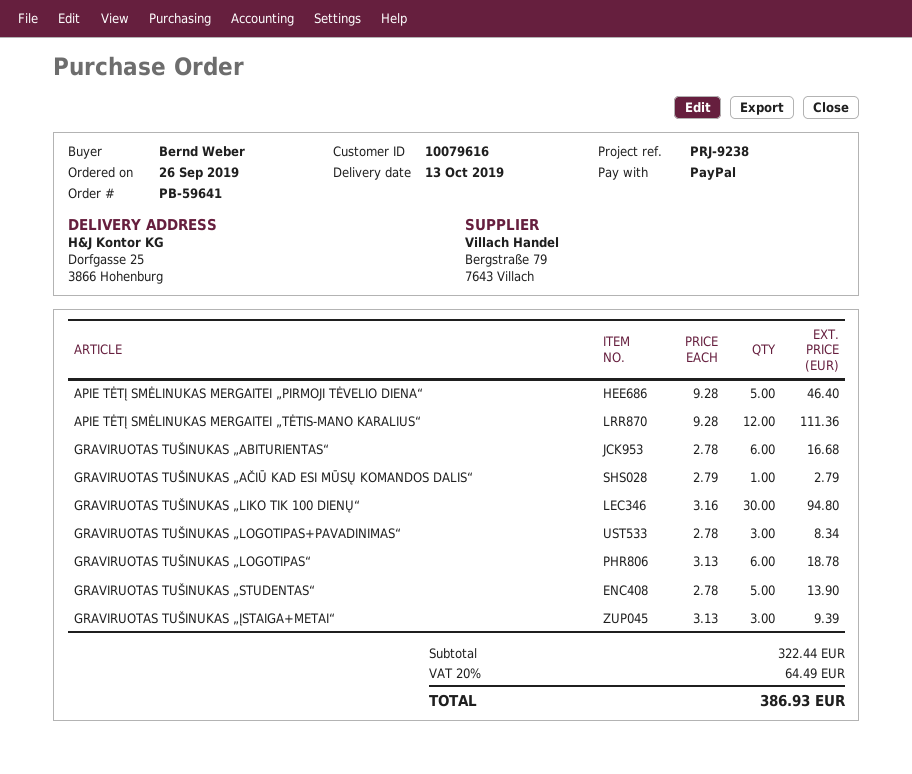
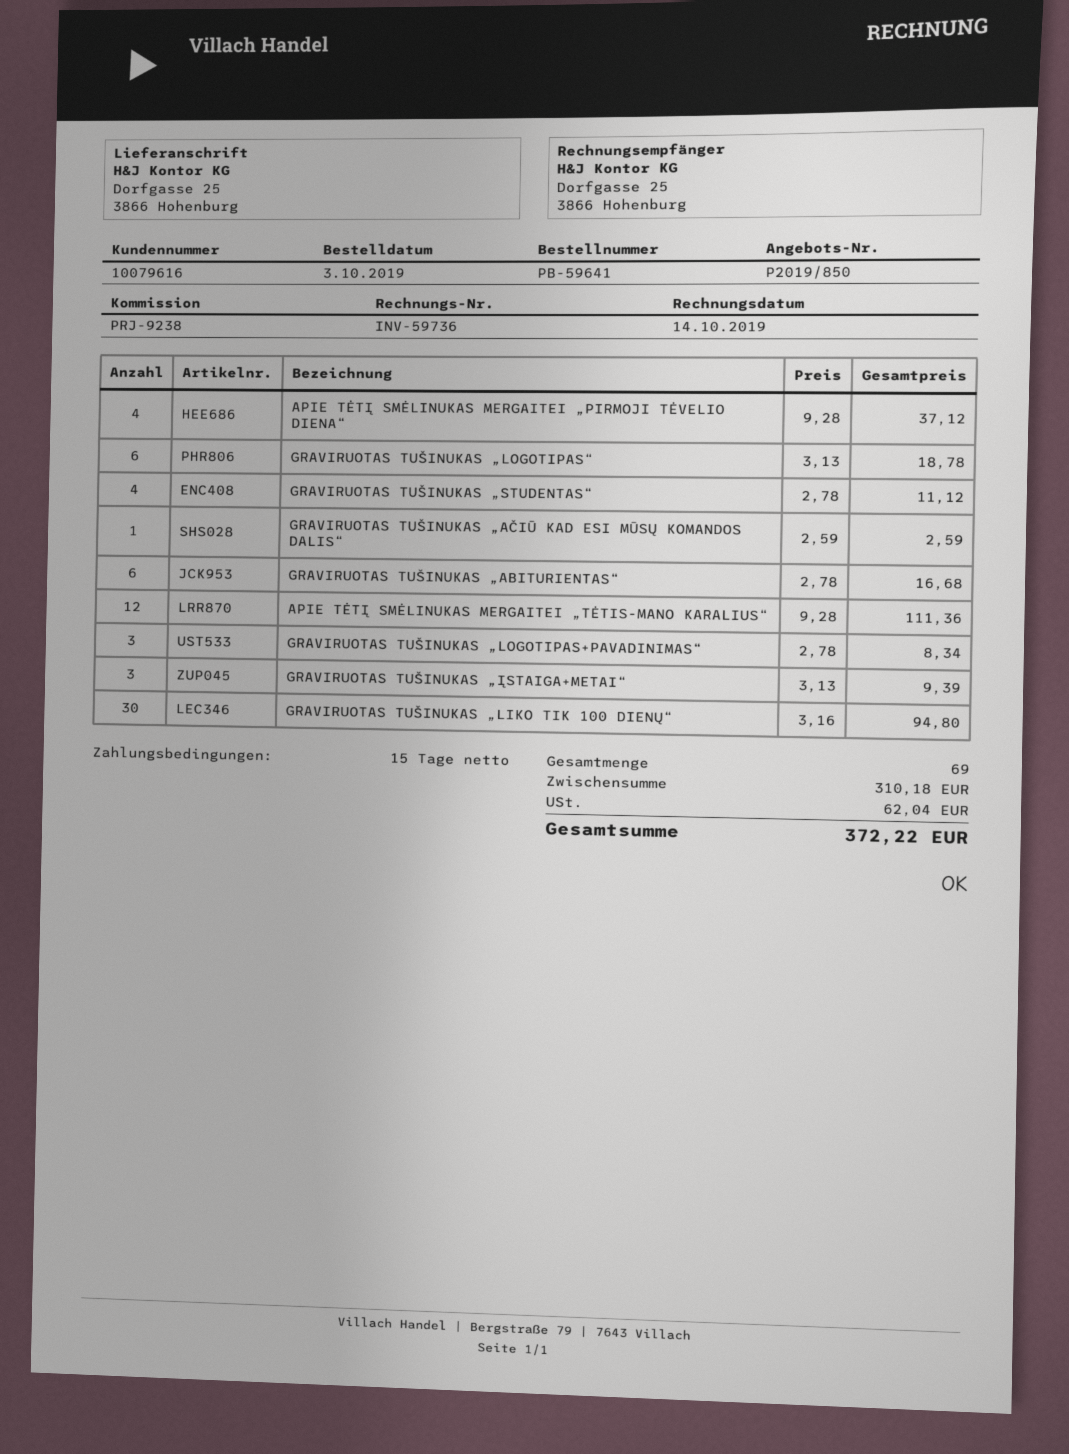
order date: 2019-09-26 -> 2019-10-03
APIE TĖTĮ SMĖLINUKAS MERGAITEI „PIRMOJI TĖVELIO DIENA“: 5 x 9.28 = 46.40 -> 4 x 9.28 = 37.12
GRAVIRUOTAS TUŠINUKAS „AČIŪ KAD ESI MŪSŲ KOMANDOS DALIS“: 1 x 2.79 = 2.79 -> 1 x 2.59 = 2.59
GRAVIRUOTAS TUŠINUKAS „STUDENTAS“: 5 x 2.78 = 13.90 -> 4 x 2.78 = 11.12
subtotal: 322.44 -> 310.18
tax: 64.49 -> 62.04
total: 386.93 -> 372.22

